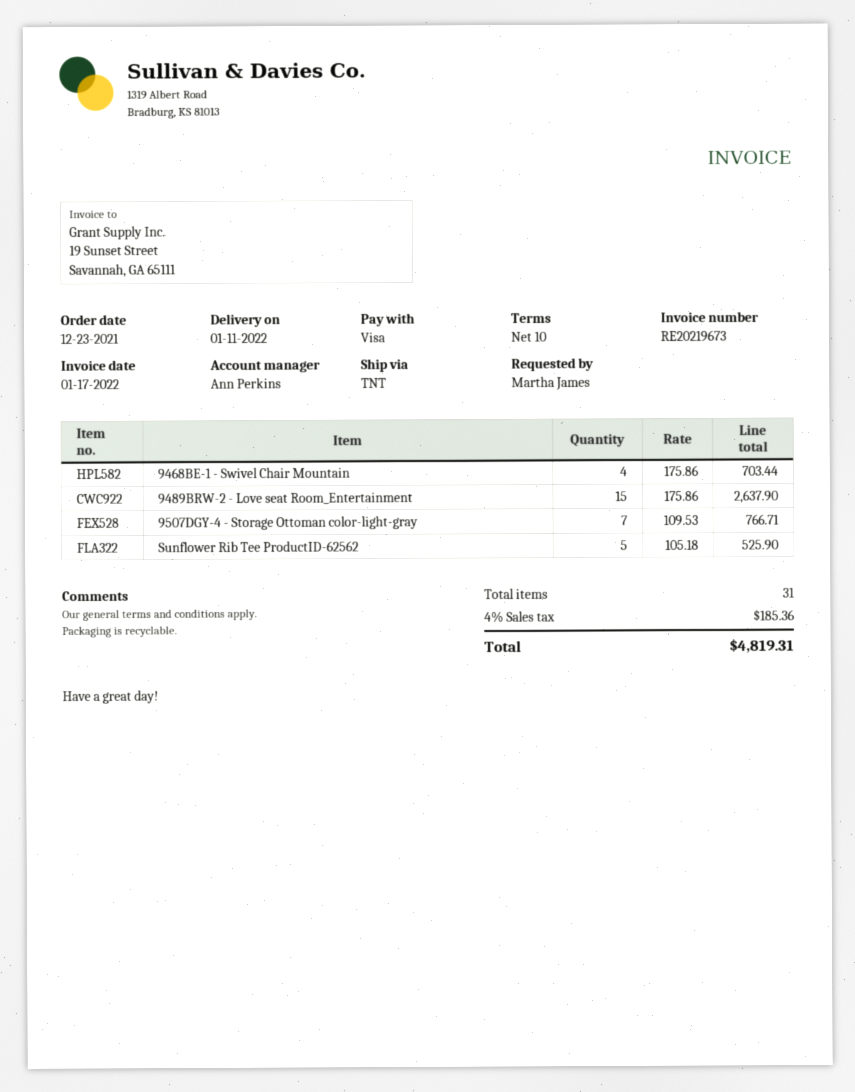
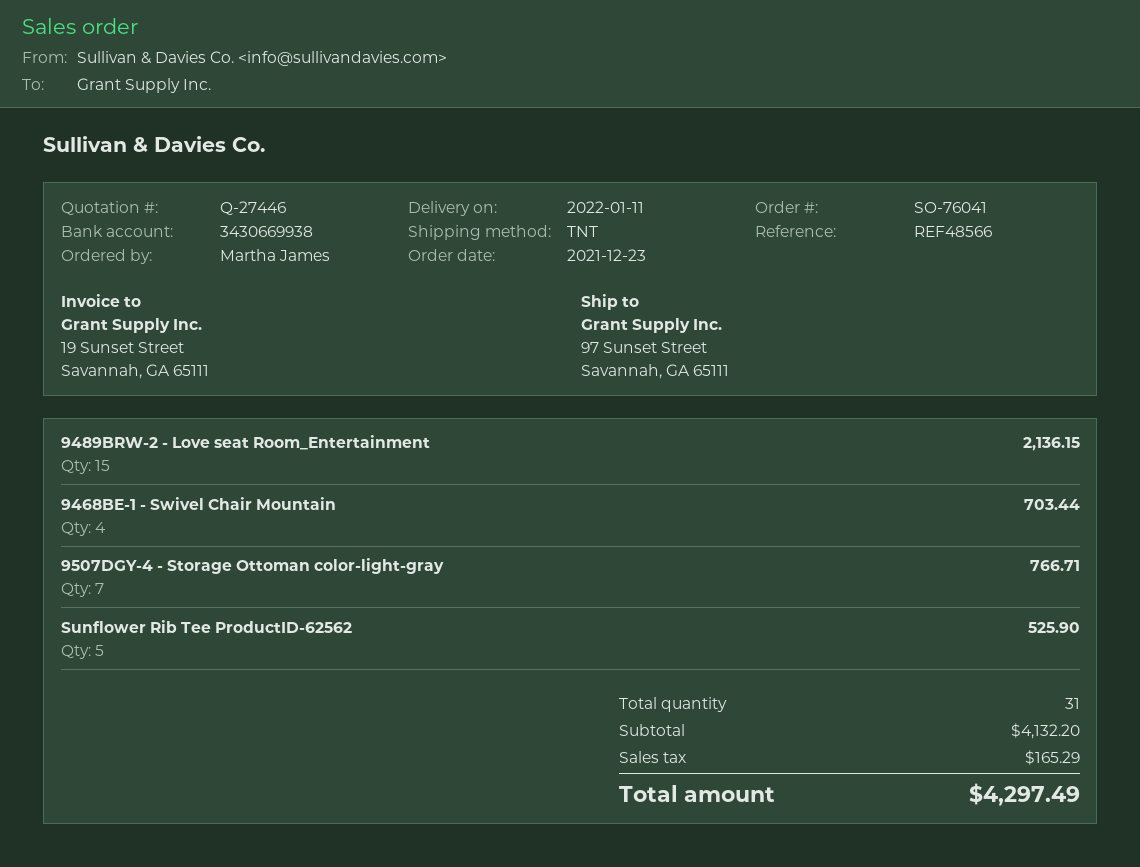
9489BRW-2 - Love seat Room_Entertainment: 15 for 2637.90 -> 15 for 2136.15
tax: 185.36 -> 165.29
total: 4819.31 -> 4297.49

